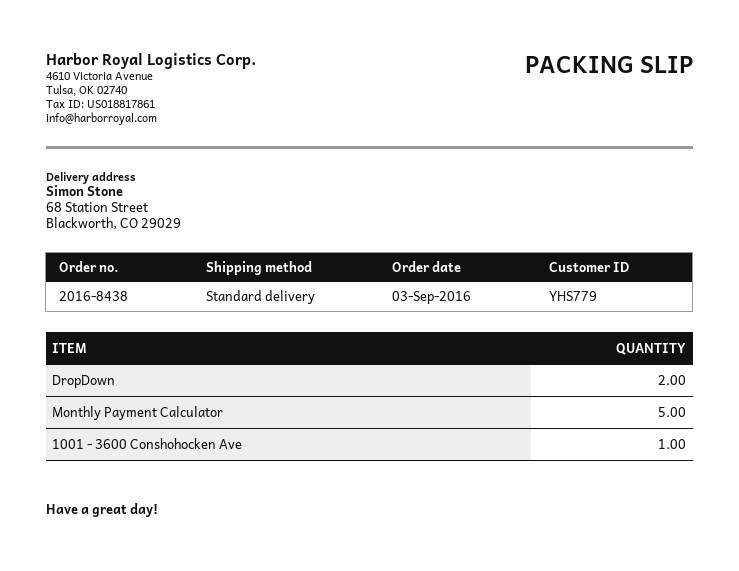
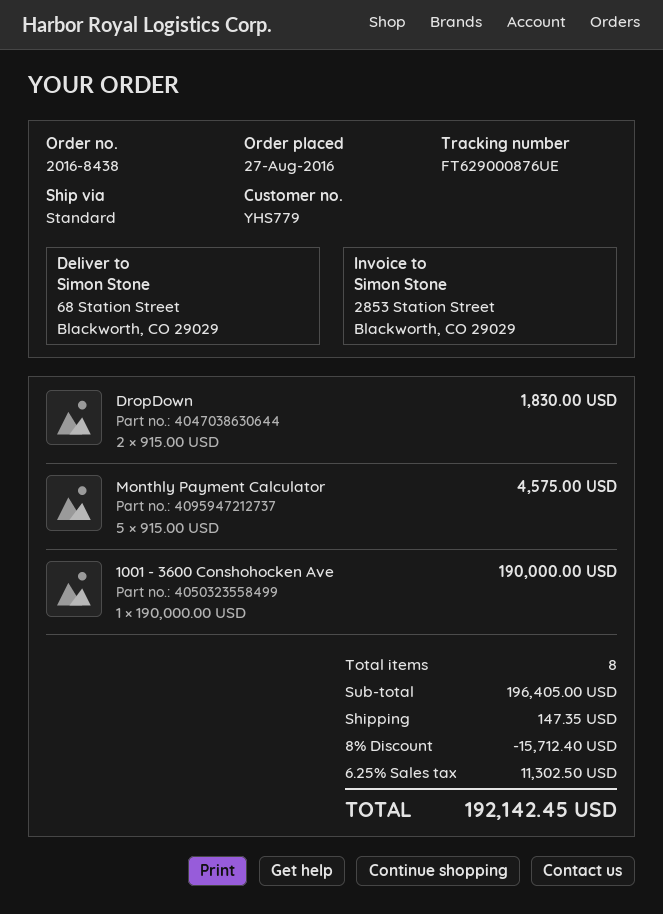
order date: 2016-09-03 -> 2016-08-27

